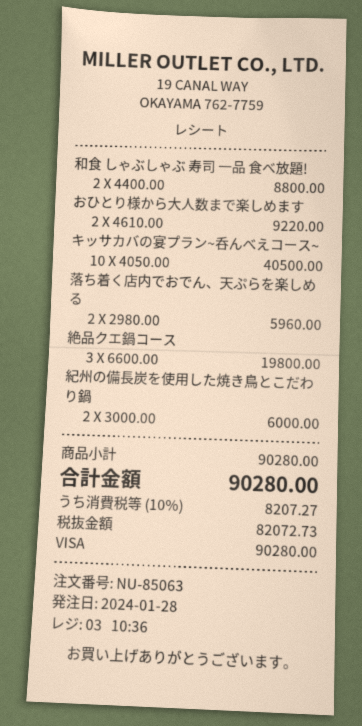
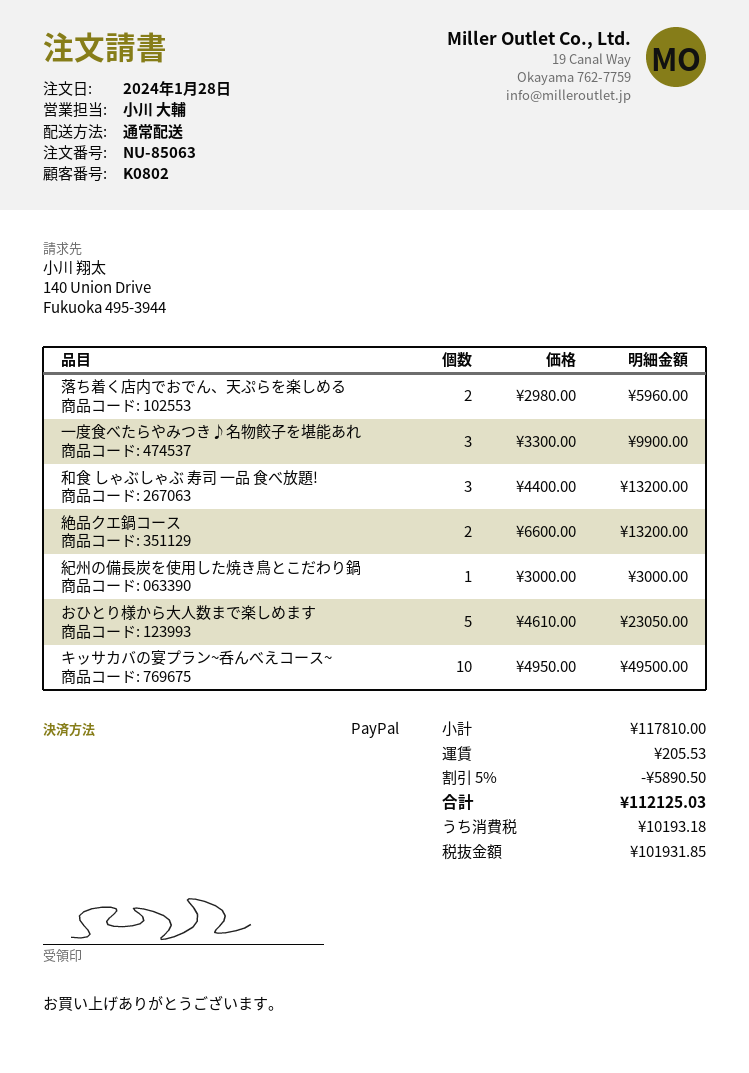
payment method: Visa -> PayPal
和食 しゃぶしゃぶ 寿司 一品 食べ放題!: 2 x 4400.00 = 8800.00 -> 3 x 4400.00 = 13200.00
おひとり様から大人数まで楽しめます: 2 x 4610.00 = 9220.00 -> 5 x 4610.00 = 23050.00
キッサカバの宴プラン~呑んべえコース~: 10 x 4050.00 = 40500.00 -> 10 x 4950.00 = 49500.00
絶品クエ鍋コース: 3 x 6600.00 = 19800.00 -> 2 x 6600.00 = 13200.00
紀州の備長炭を使用した焼き鳥とこだわり鍋: 2 x 3000.00 = 6000.00 -> 1 x 3000.00 = 3000.00
一度食べたらやみつき♪名物餃子を堪能あれ: none -> 3 x 3300.00 = 9900.00
subtotal: 90280.00 -> 117810.00
discount: none -> 5% = 5890.50
shipping: none -> 205.53
net: 82072.73 -> 101931.85
tax: 8207.27 -> 10193.18
total: 90280.00 -> 112125.03

